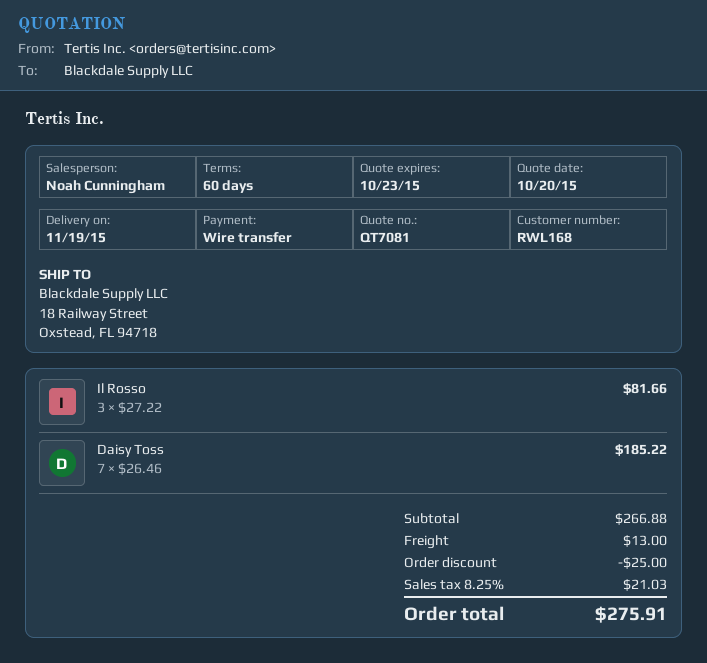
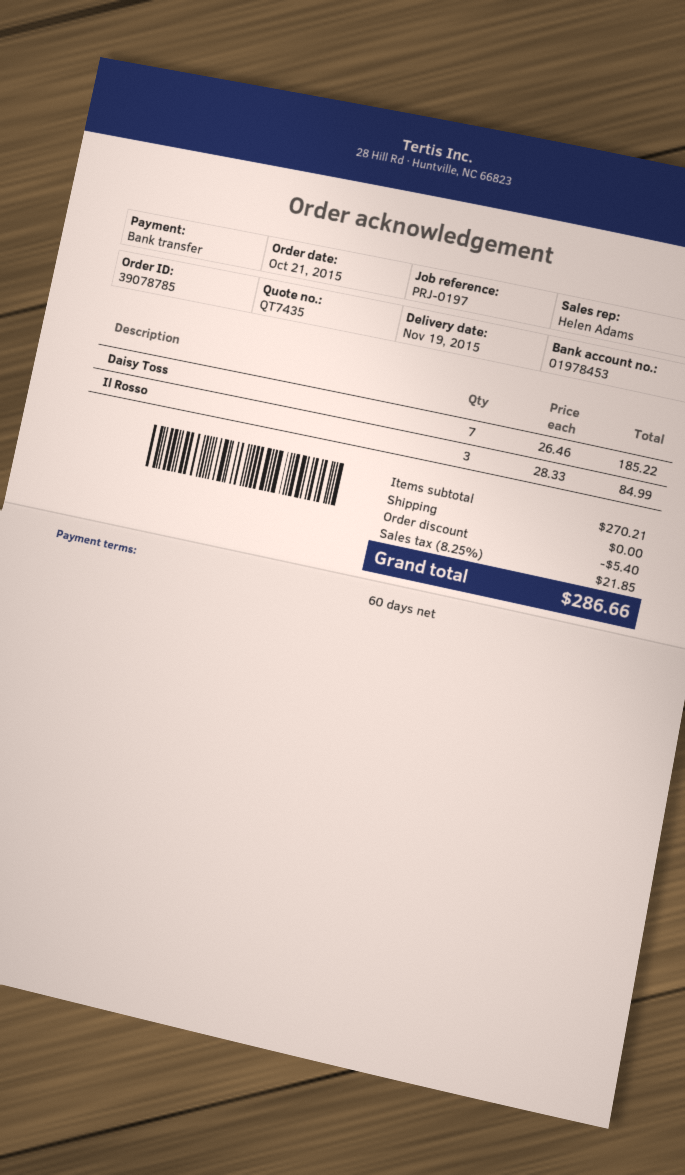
quote number: QT7081 -> QT7435
sales rep: Noah Cunningham -> Helen Adams
Il Rosso: 3 x 27.22 = 81.66 -> 3 x 28.33 = 84.99
subtotal: 266.88 -> 270.21
discount: 25.00 -> 5.40
shipping: 13.00 -> 0.00
tax: 8.25% = 21.03 -> 8.25% = 21.85
total: 275.91 -> 286.66

